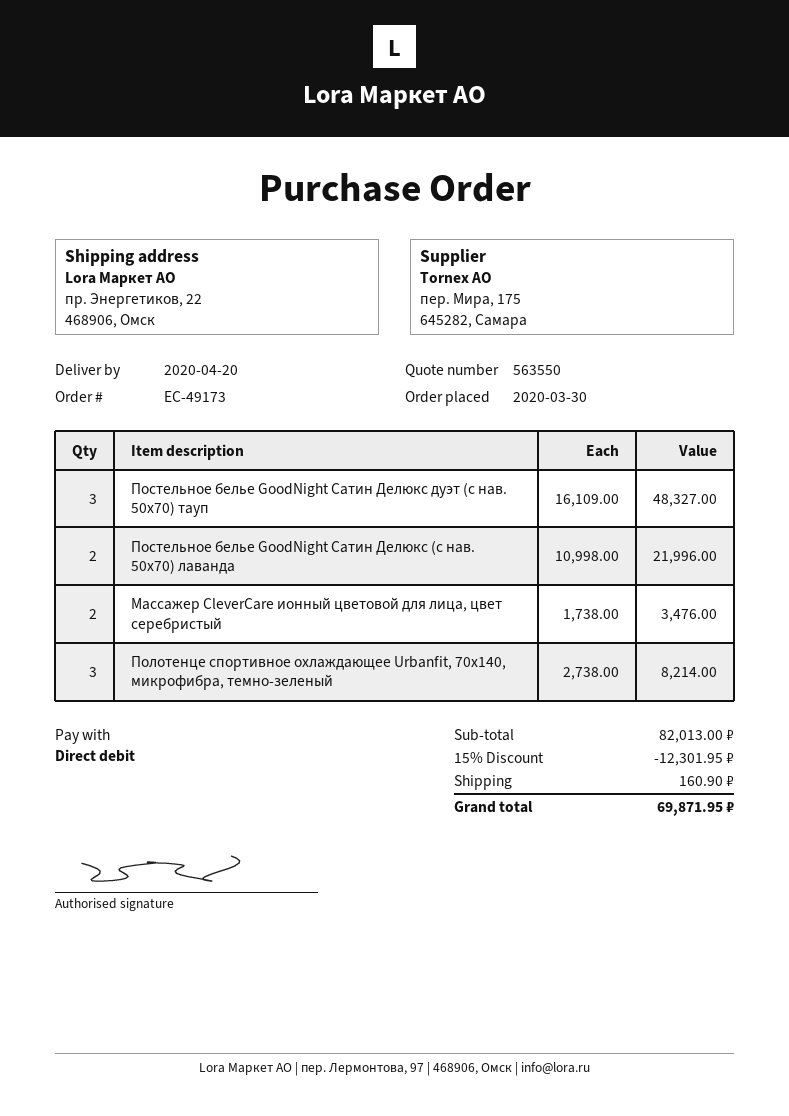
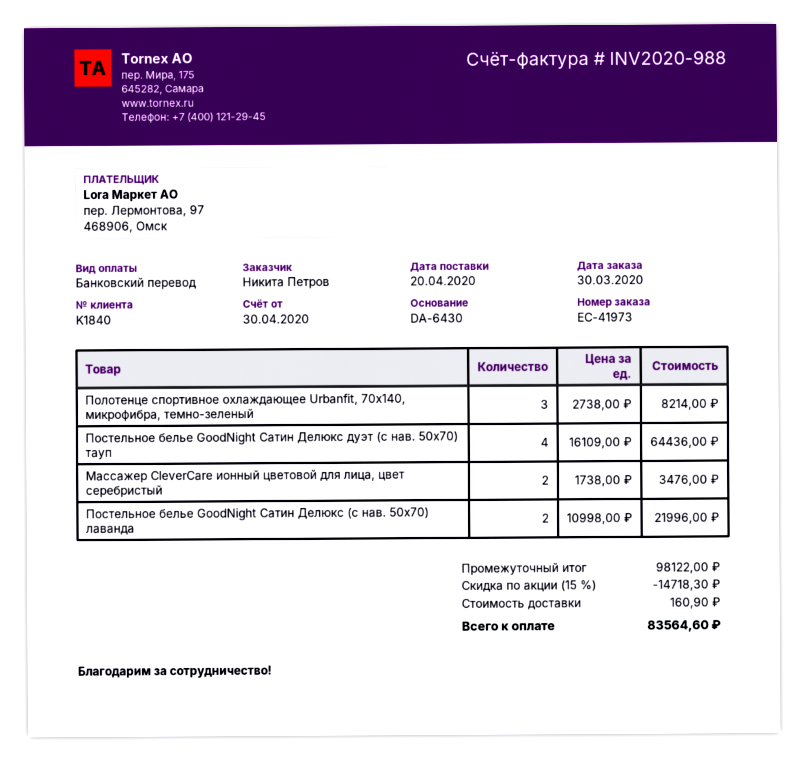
order number: EC-49173 -> EC-41973
payment method: direct debit -> bank transfer
Постельное белье GoodNight Сатин Делюкс дуэт (с нав. 50х70) тауп: 3 x 16109.00 = 48327.00 -> 4 x 16109.00 = 64436.00
subtotal: 82013.00 -> 98122.00
discount: 15% = 12301.95 -> 15% = 14718.30
total: 69871.95 -> 83564.60

